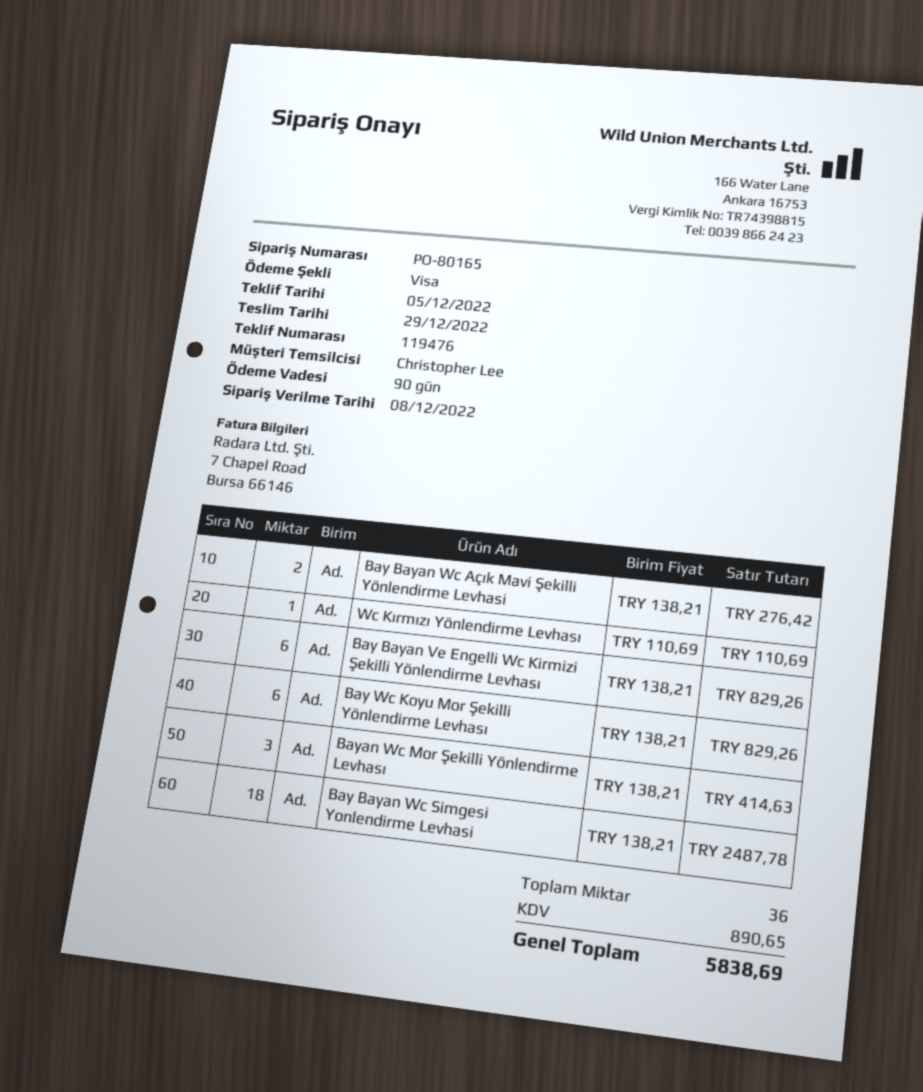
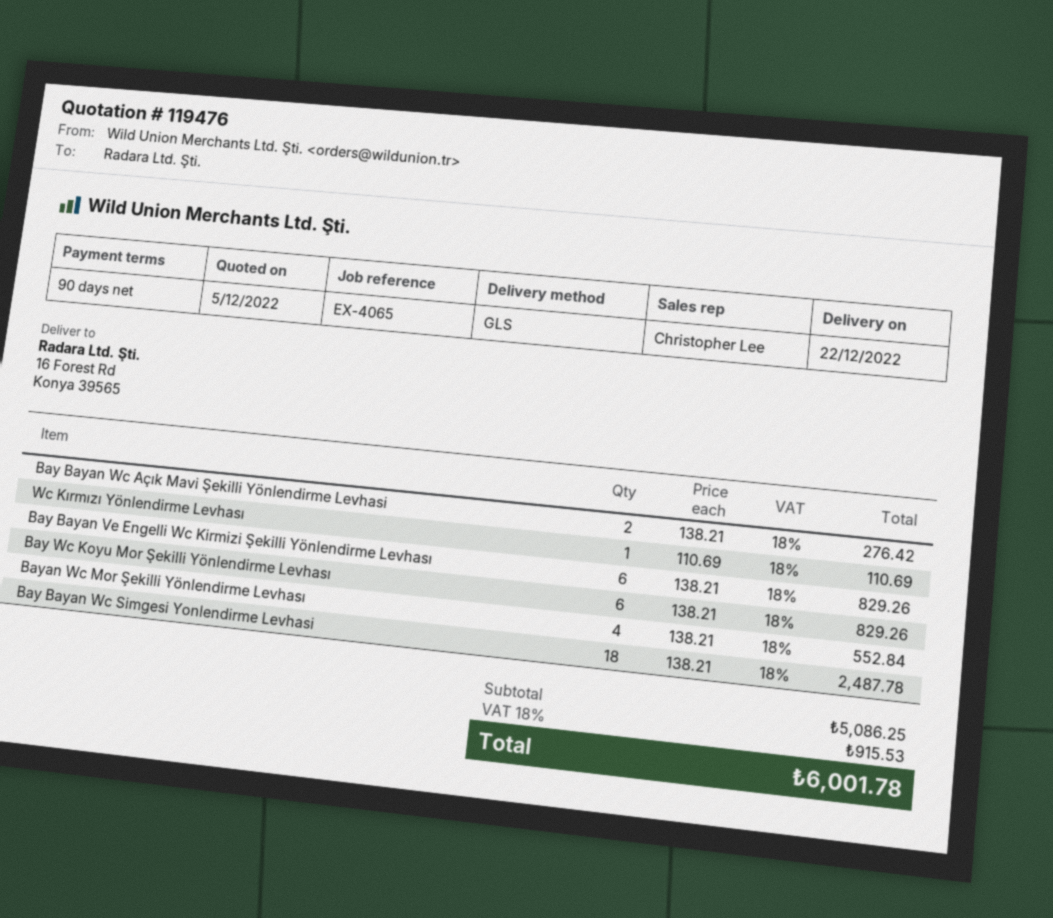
delivery date: 2022-12-29 -> 2022-12-22
Bayan Wc Mor Şekilli Yönlendirme Levhası: 3 x 138.21 = 414.63 -> 4 x 138.21 = 552.84
tax: 890.65 -> 915.53
total: 5838.69 -> 6001.78

